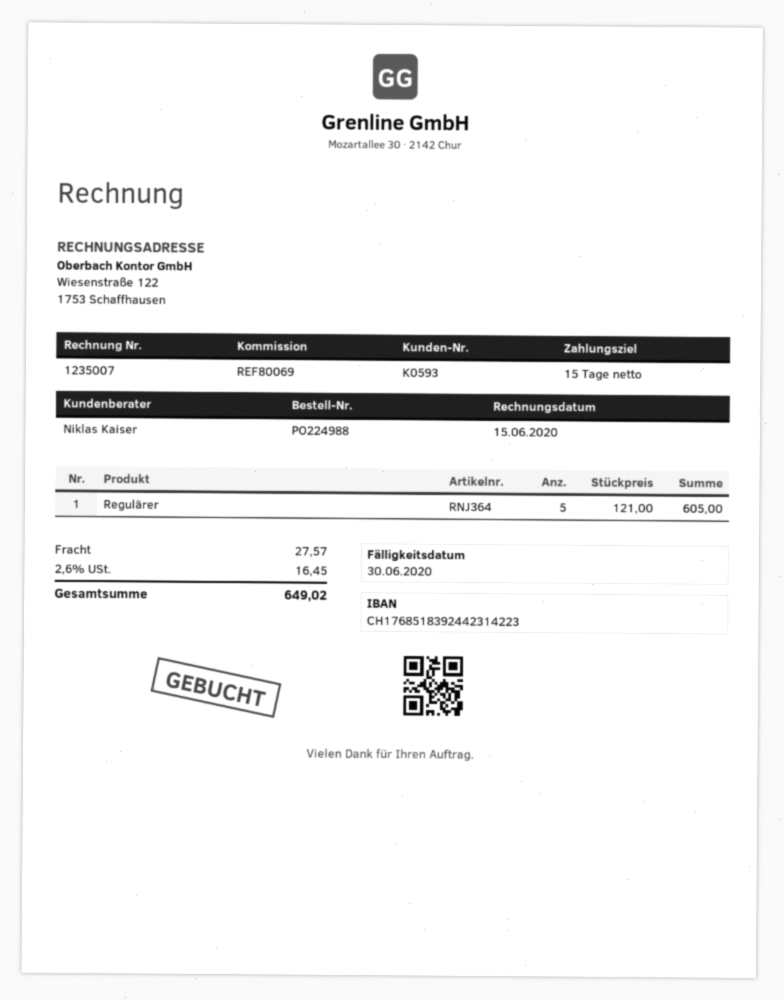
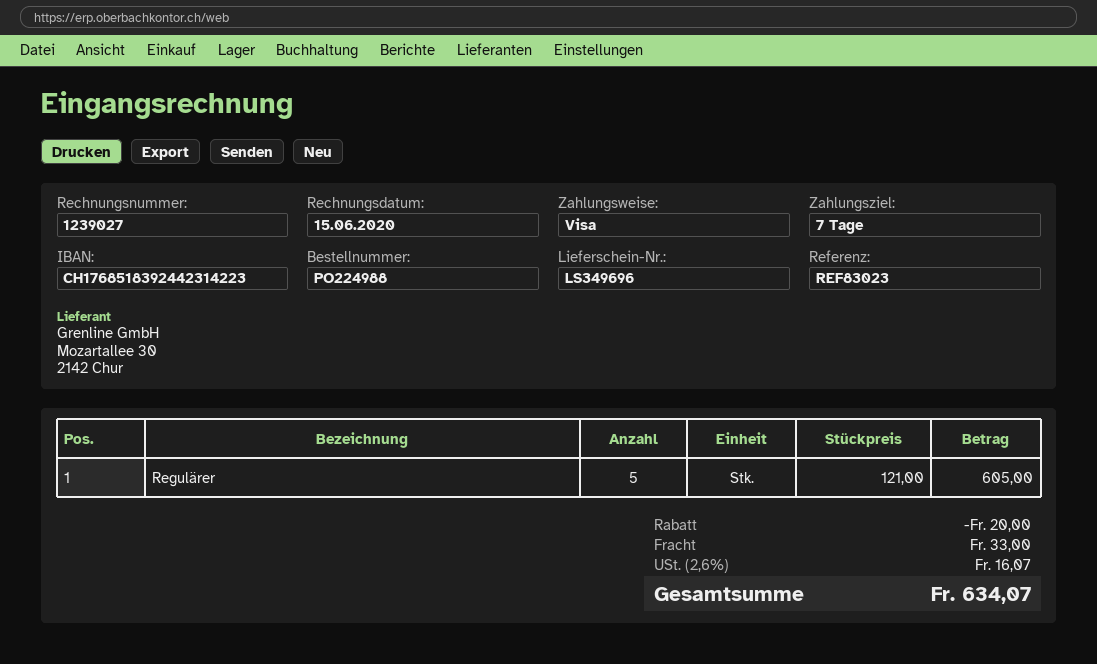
invoice number: 1235007 -> 1239027
payment terms: 15 days -> 7 days
reference: REF80069 -> REF83023
discount: none -> 20.00
shipping: 27.57 -> 33.00
tax: 2.6% = 16.45 -> 2.6% = 16.07
total: 649.02 -> 634.07

